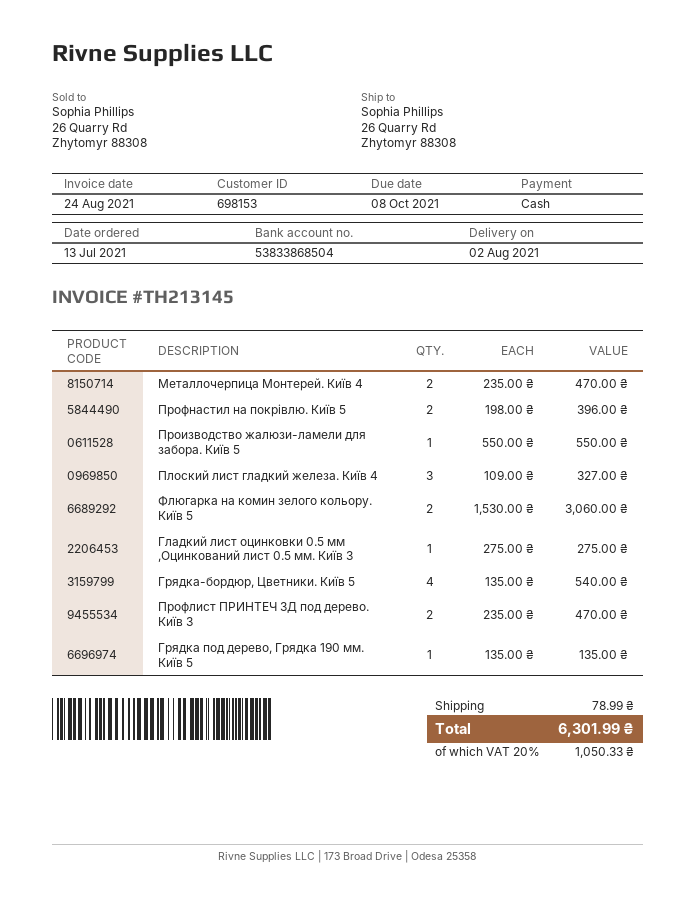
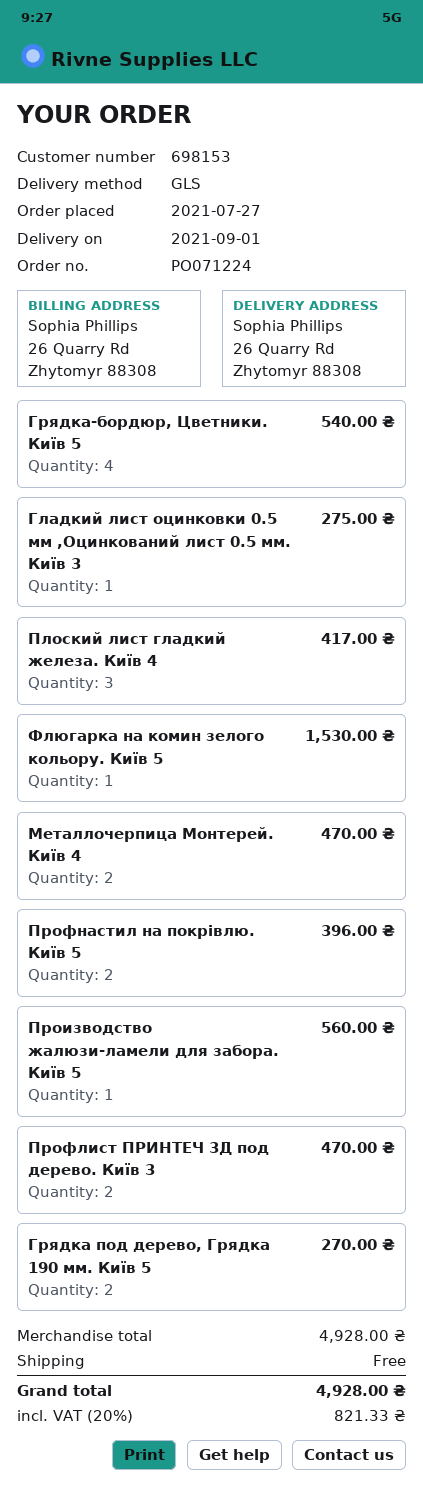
order date: 2021-07-13 -> 2021-07-27
delivery date: 2021-08-02 -> 2021-09-01
Производство жалюзи-ламели для забора. Київ 5: 1 for 550.00 -> 1 for 560.00
Плоский лист гладкий железа. Київ 4: 3 for 327.00 -> 3 for 417.00
Флюгарка на комин зелого кольору. Київ 5: 2 for 3060.00 -> 1 for 1530.00
Грядка под дерево, Грядка 190 мм. Київ 5: 1 for 135.00 -> 2 for 270.00
shipping: 78.99 -> 0.00
tax: 20% = 1050.33 -> 20% = 821.33
total: 6301.99 -> 4928.00

